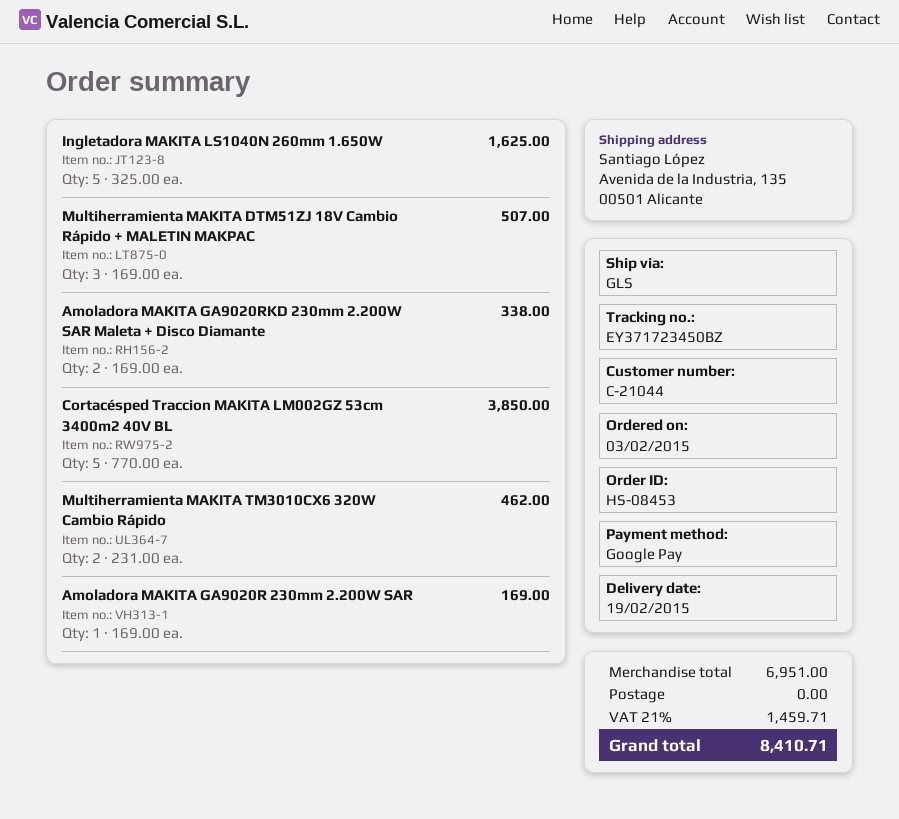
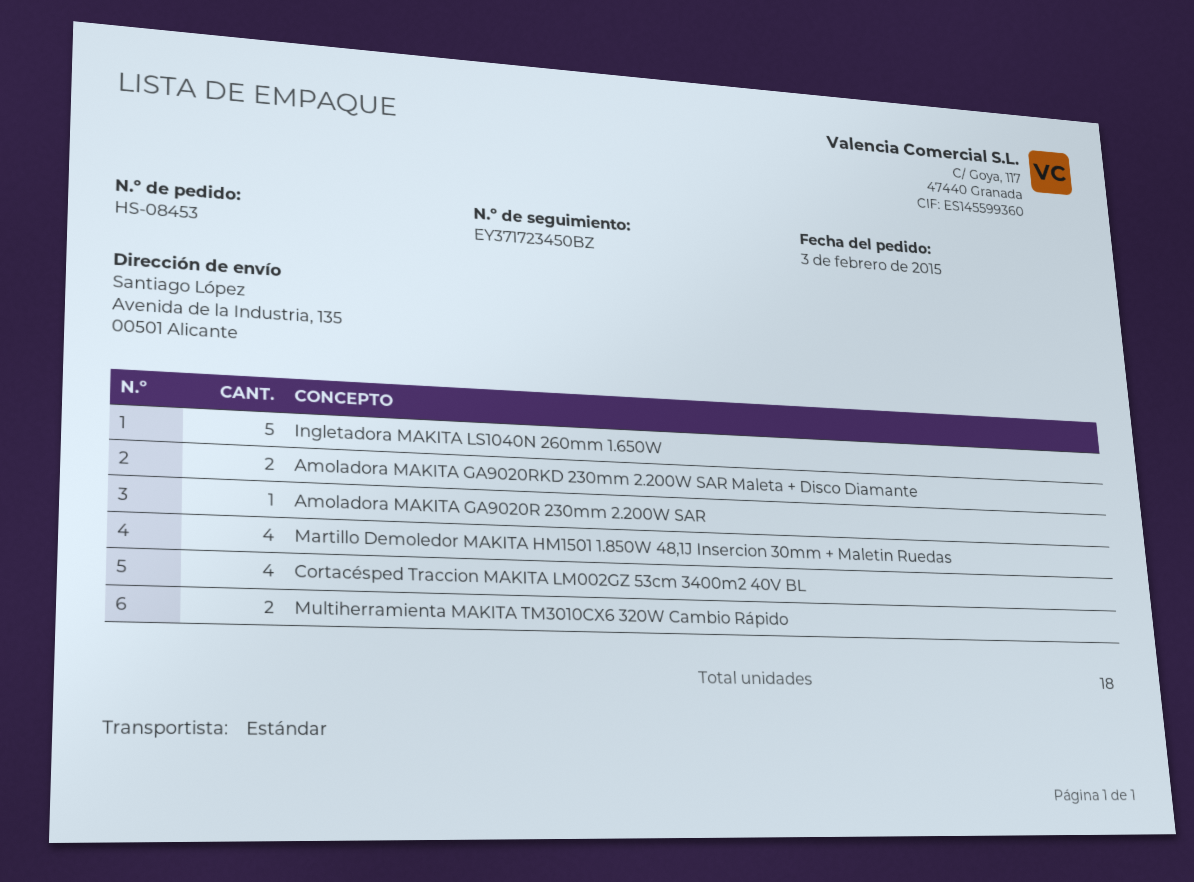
shipping method: GLS -> standard
Multiherramienta MAKITA DTM51ZJ 18V Cambio Rápido + MALETIN MAKPAC: 3 -> none
Cortacésped Traccion MAKITA LM002GZ 53cm 3400m2 40V BL: 5 -> 4
Martillo Demoledor MAKITA HM1501 1.850W 48,1J Insercion 30mm + Maletin Ruedas: none -> 4

